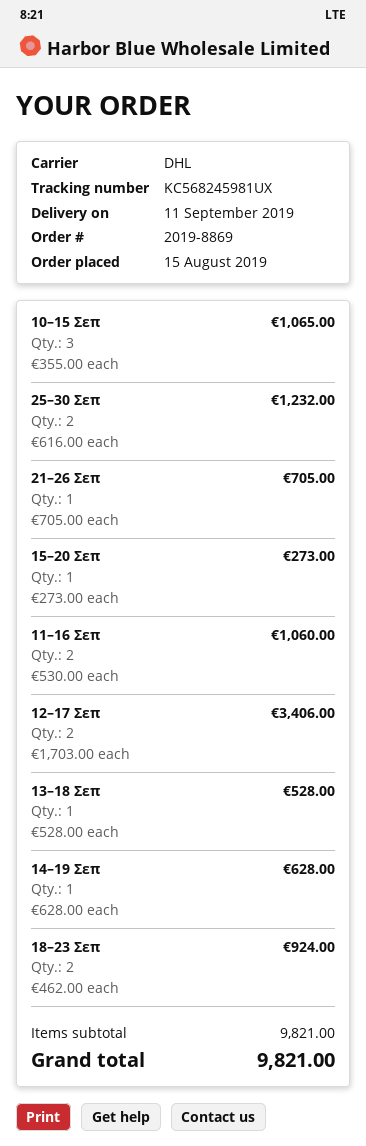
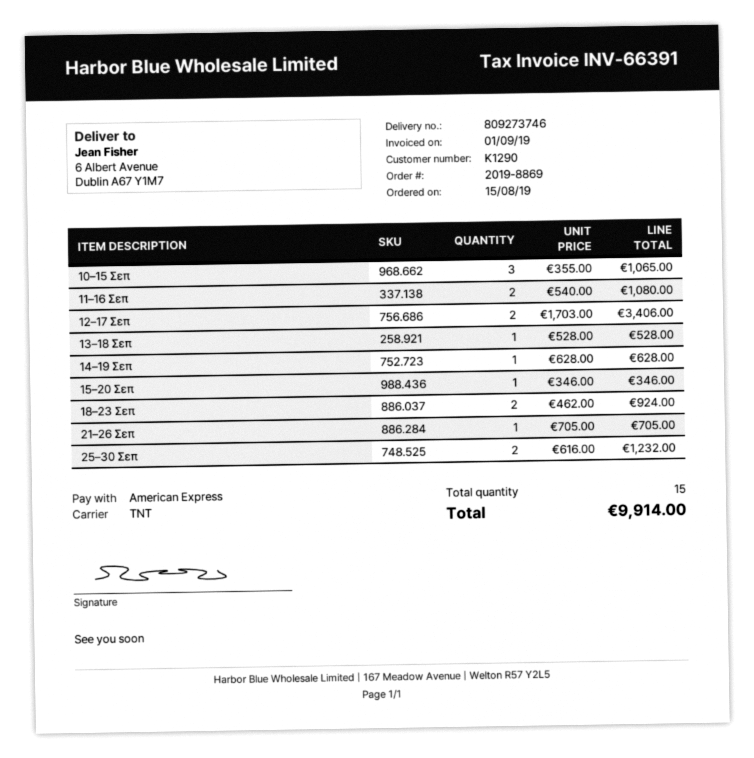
shipping method: DHL -> TNT
15–20 Σεπ: 1 x 273.00 = 273.00 -> 1 x 346.00 = 346.00
11–16 Σεπ: 2 x 530.00 = 1060.00 -> 2 x 540.00 = 1080.00
total: 9821.00 -> 9914.00

